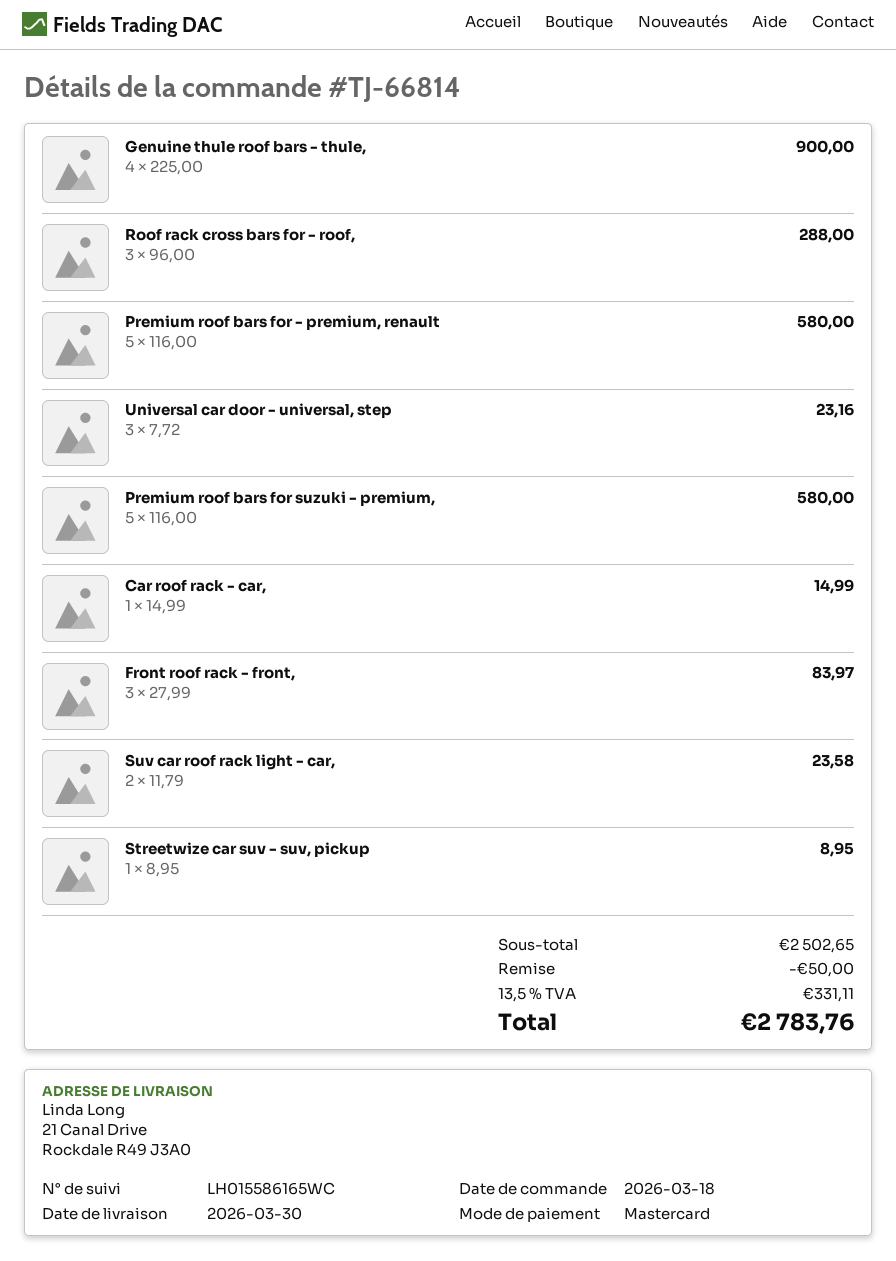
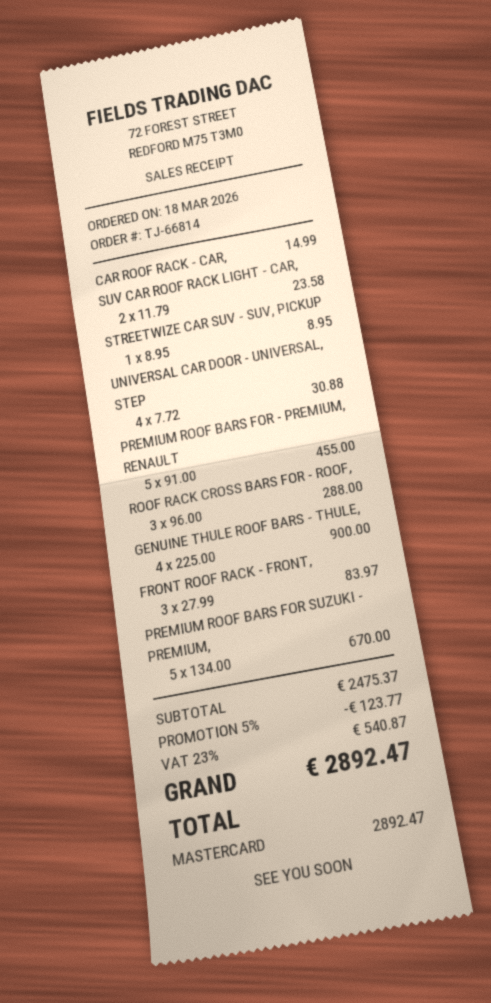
Premium roof bars for - premium, renault: 5 x 116.00 = 580.00 -> 5 x 91.00 = 455.00
Universal car door - universal, step: 3 x 7.72 = 23.16 -> 4 x 7.72 = 30.88
Premium roof bars for suzuki - premium,: 5 x 116.00 = 580.00 -> 5 x 134.00 = 670.00
subtotal: 2502.65 -> 2475.37
discount: 50.00 -> 123.77
tax: 13.5% = 331.11 -> 23% = 540.87
total: 2783.76 -> 2892.47

